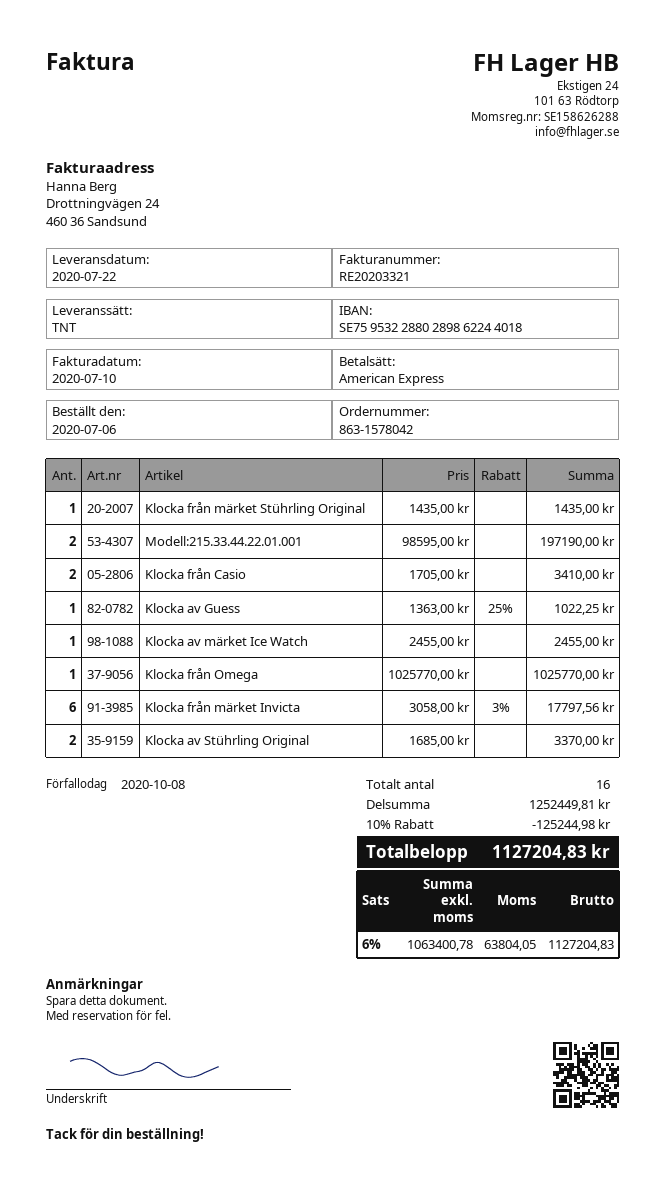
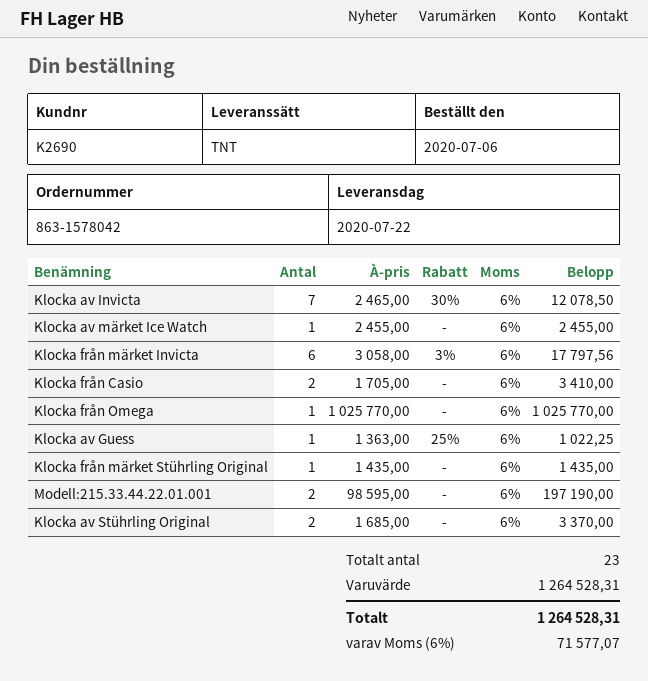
Klocka av Invicta: none -> 7 x 2465.00 - 30% = 12078.50
total quantity: 16 -> 23
subtotal: 1252449.81 -> 1264528.31
discount: 10% = 125244.98 -> none
tax: 6% = 63804.05 -> 6% = 71577.07
total: 1127204.83 -> 1264528.31

